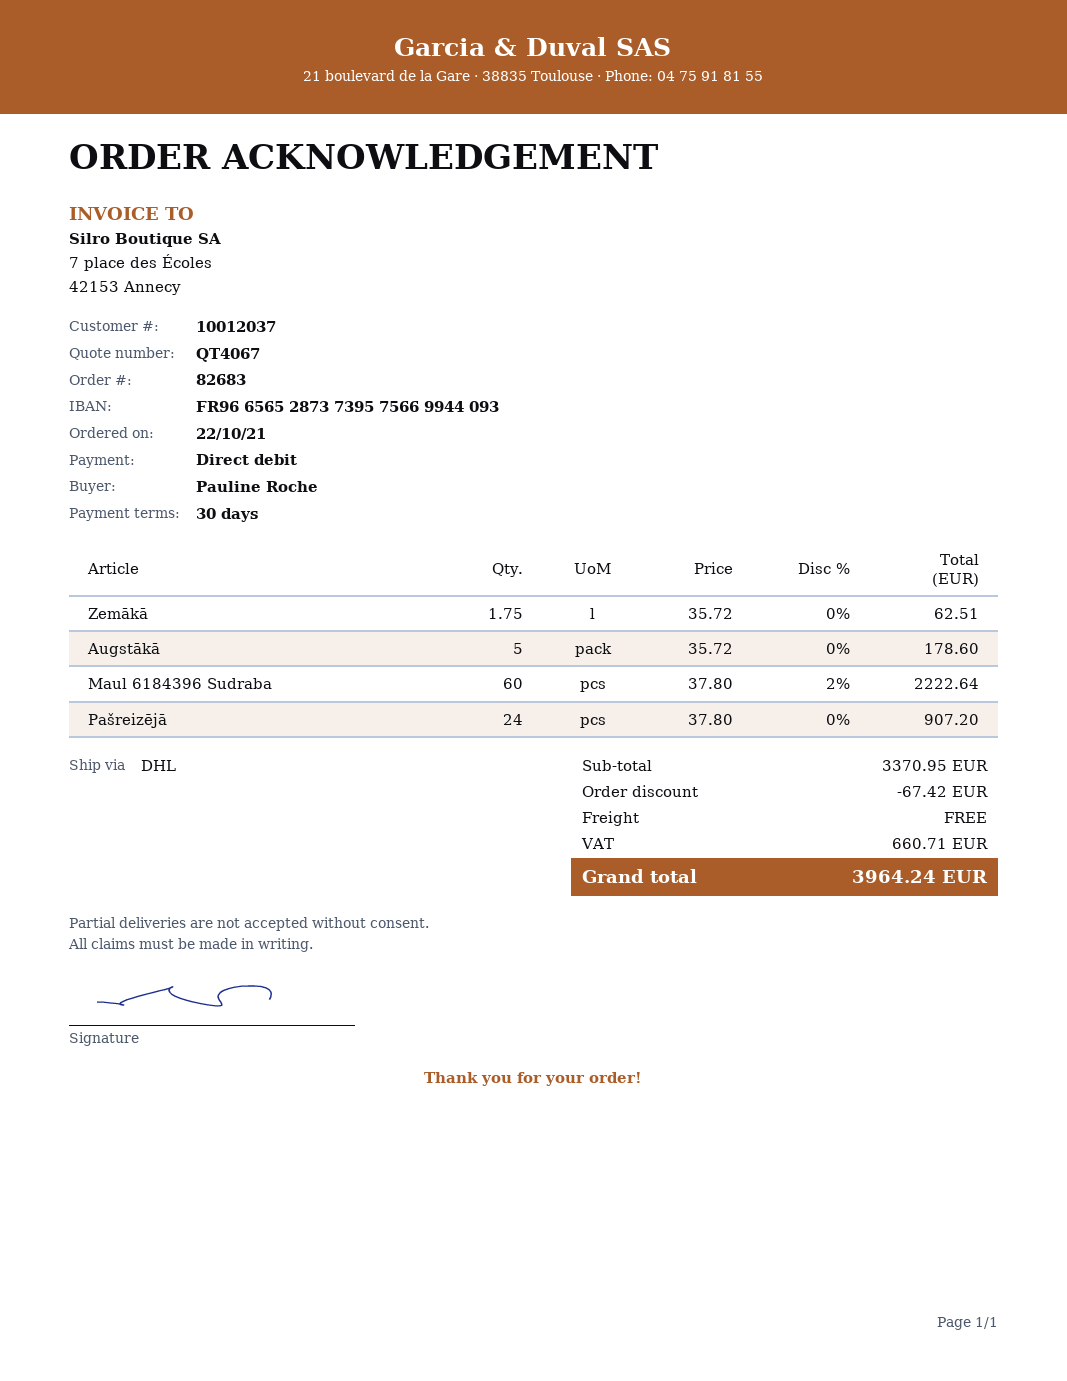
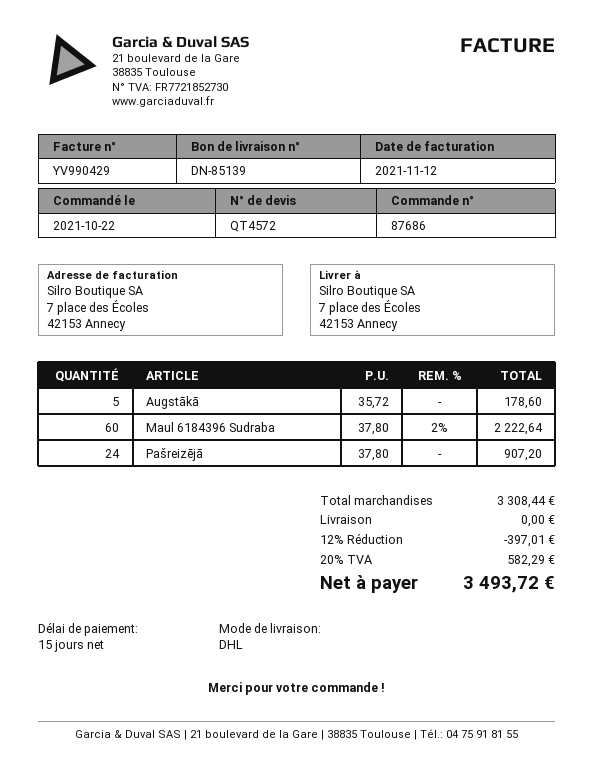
quote number: QT4067 -> QT4572
order number: 82683 -> 87686
payment terms: 30 days -> 15 days
Zemākā: 1.75 x 35.72 = 62.51 -> none
subtotal: 3370.95 -> 3308.44
discount: 67.42 -> 397.01
tax: 660.71 -> 582.29
total: 3964.24 -> 3493.72

